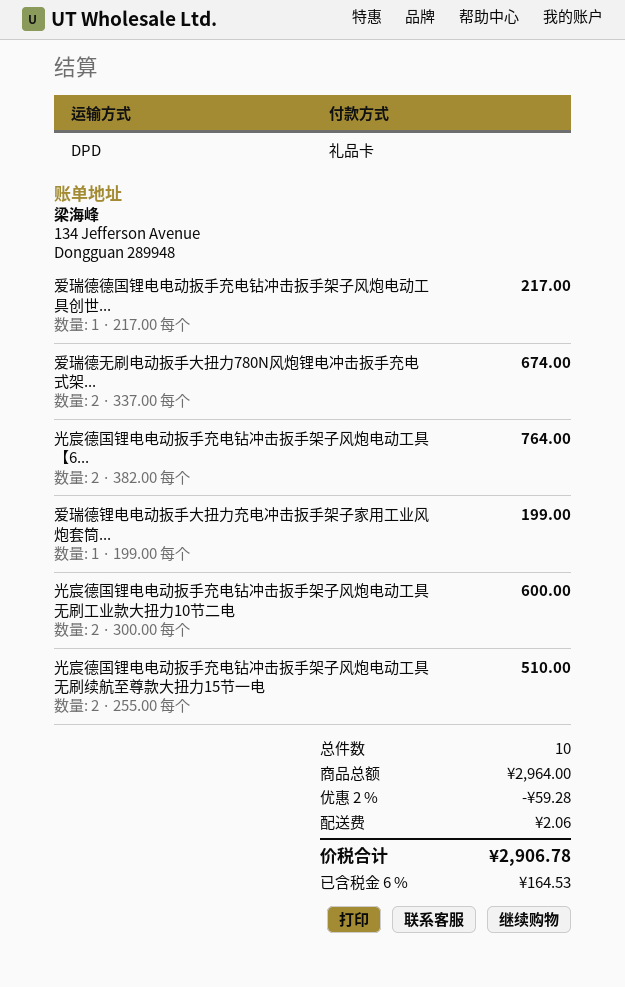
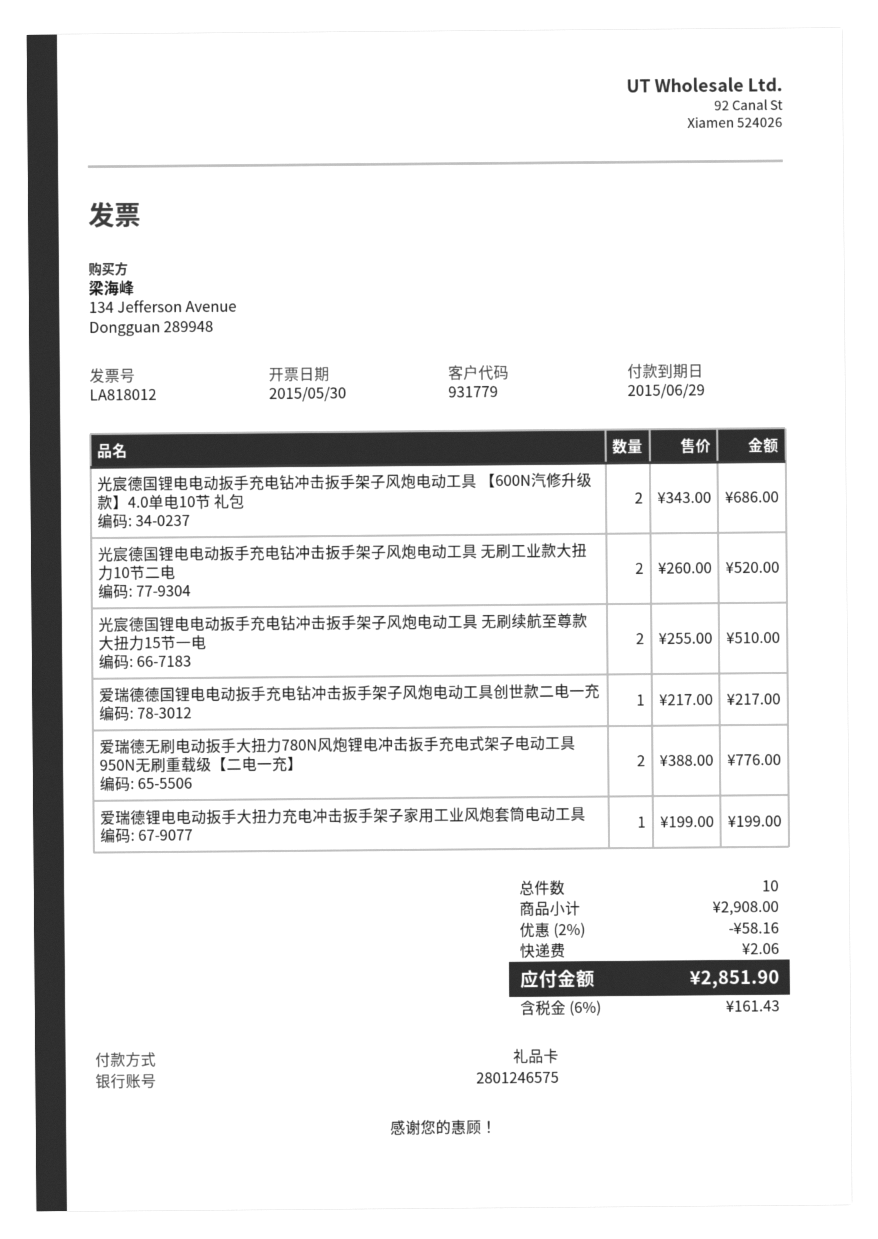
爱瑞德无刷电动扳手大扭力780N风炮锂电冲击扳手充电式架...: 2 x 337.00 = 674.00 -> 2 x 388.00 = 776.00
光宸德国锂电电动扳手充电钻冲击扳手架子风炮电动工具 【6...: 2 x 382.00 = 764.00 -> 2 x 343.00 = 686.00
光宸德国锂电电动扳手充电钻冲击扳手架子风炮电动工具 无刷工业款大扭力10节二电: 2 x 300.00 = 600.00 -> 2 x 260.00 = 520.00
subtotal: 2964.00 -> 2908.00
discount: 2% = 59.28 -> 2% = 58.16
tax: 6% = 164.53 -> 6% = 161.43
total: 2906.78 -> 2851.90

